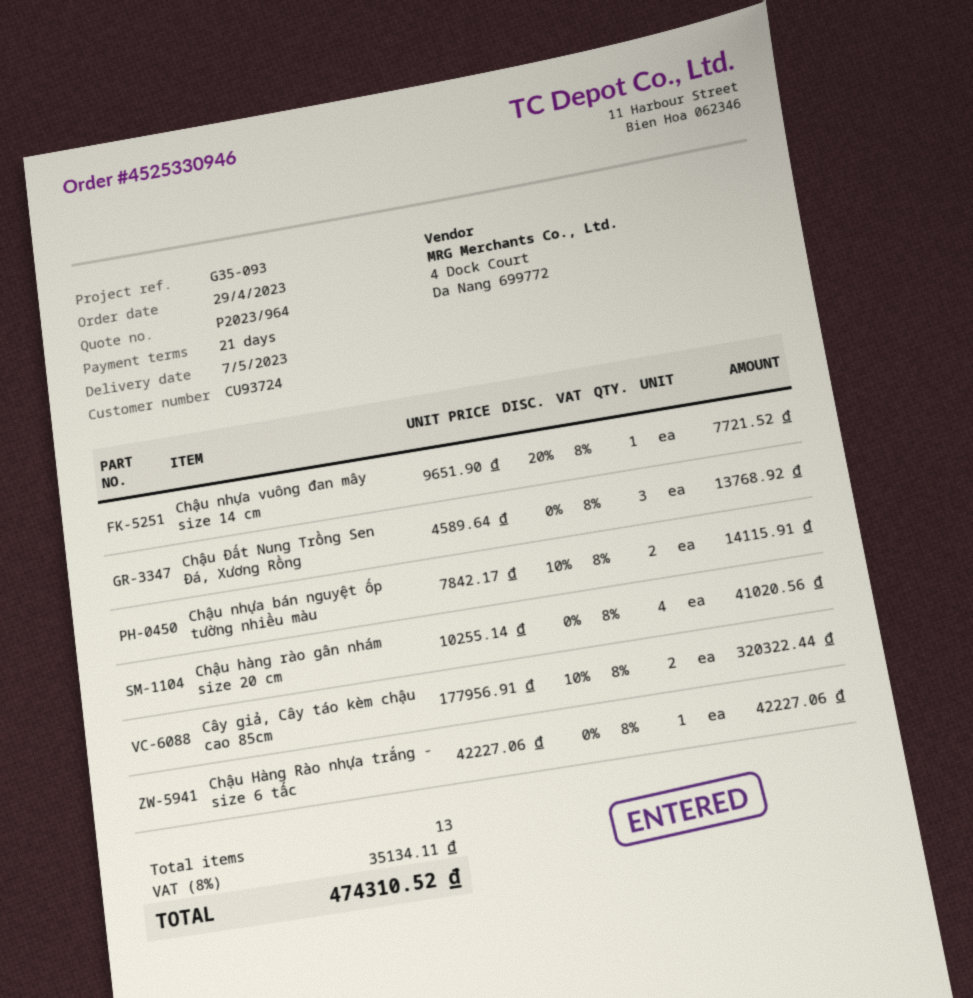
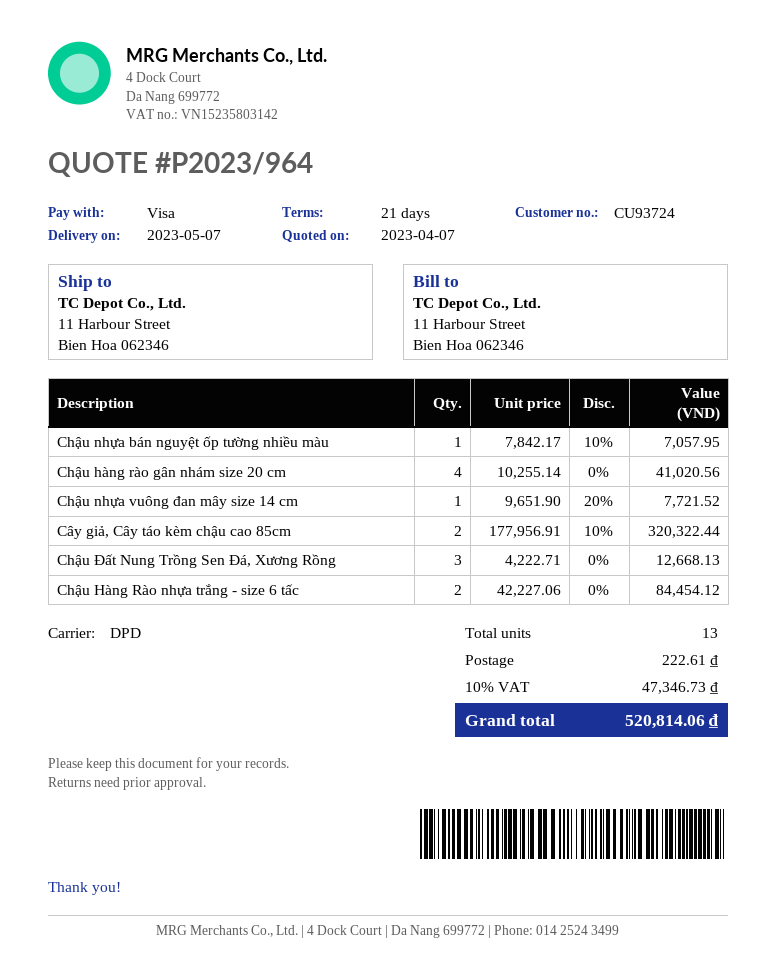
Chậu Đất Nung Trồng Sen Đá, Xương Rồng: 3 x 4589.64 = 13768.92 -> 3 x 4222.71 = 12668.13
Chậu nhựa bán nguyệt ốp tường nhiều màu: 2 x 7842.17 - 10% = 14115.91 -> 1 x 7842.17 - 10% = 7057.95
Chậu Hàng Rào nhựa trắng - size 6 tấc: 1 x 42227.06 = 42227.06 -> 2 x 42227.06 = 84454.12
shipping: none -> 222.61
tax: 8% = 35134.11 -> 10% = 47346.73
total: 474310.52 -> 520814.06

